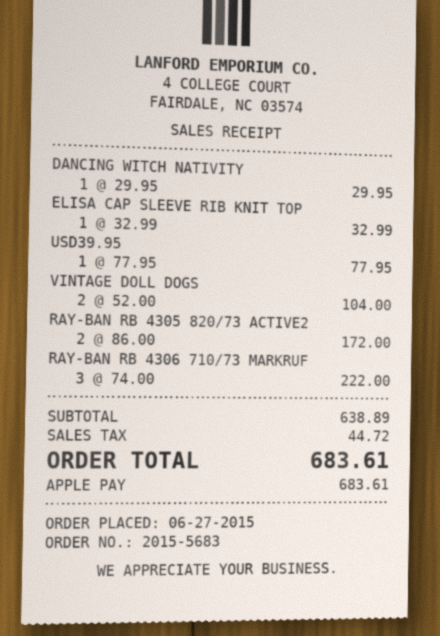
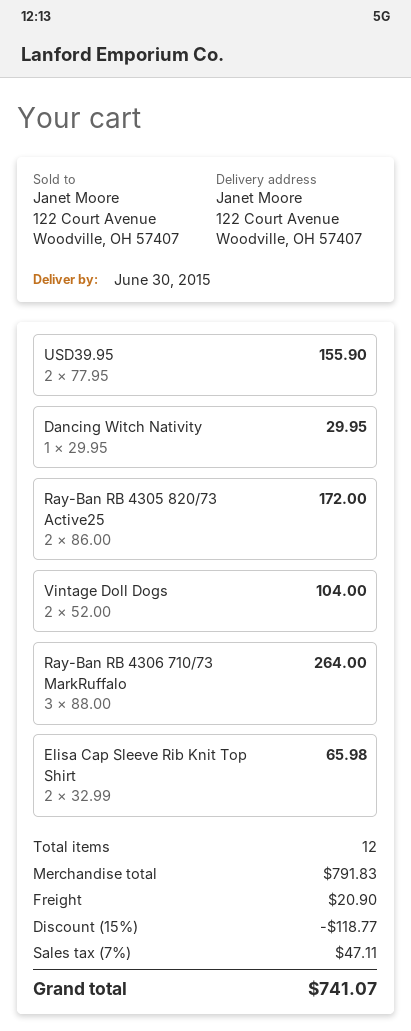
ELISA CAP SLEEVE RIB KNIT TOP: 1 x 32.99 = 32.99 -> 2 x 32.99 = 65.98
USD39.95: 1 x 77.95 = 77.95 -> 2 x 77.95 = 155.90
RAY-BAN RB 4306 710/73 MARKRUF: 3 x 74.00 = 222.00 -> 3 x 88.00 = 264.00
subtotal: 638.89 -> 791.83
discount: none -> 15% = 118.77
shipping: none -> 20.90
tax: 44.72 -> 47.11
total: 683.61 -> 741.07

